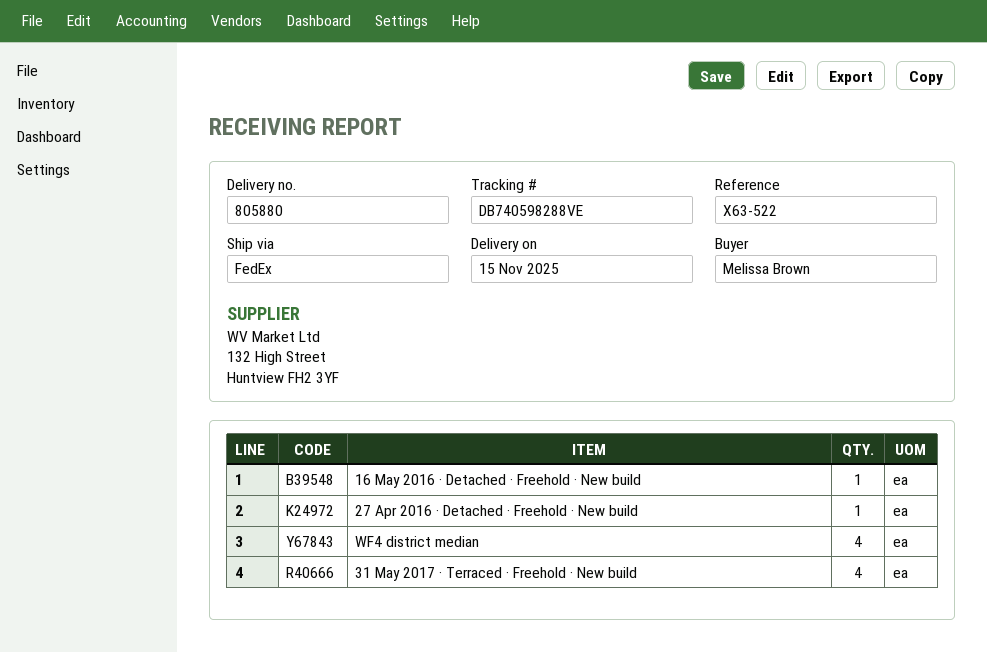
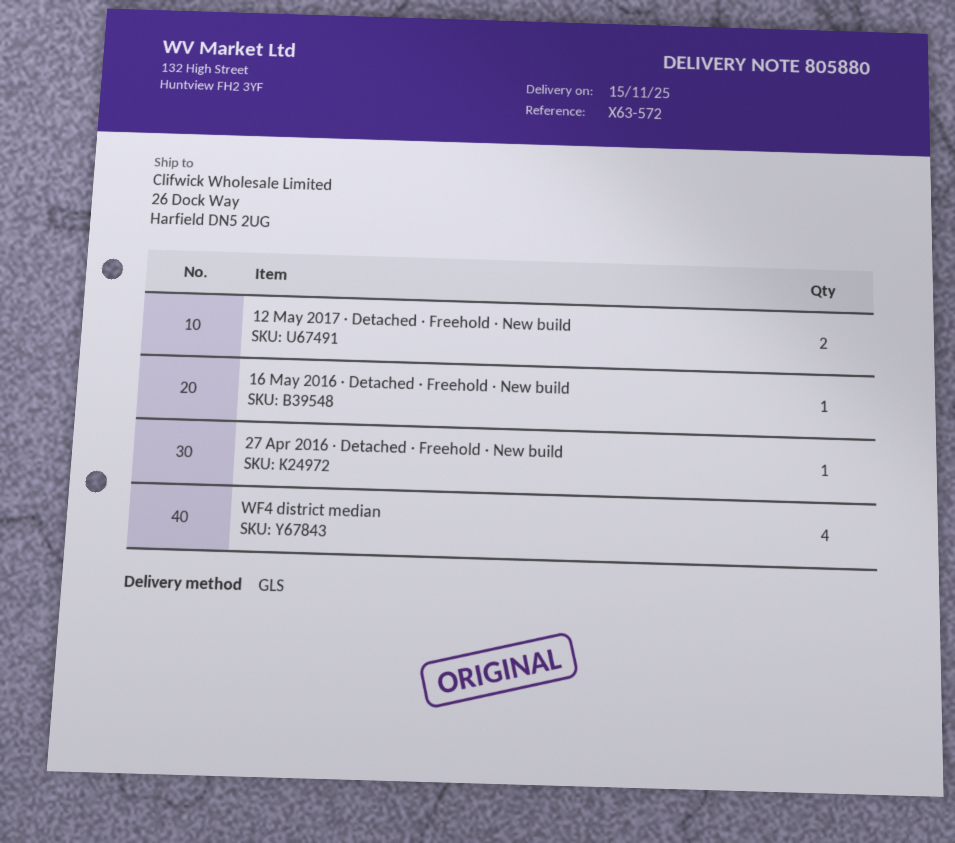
reference: X63-522 -> X63-572
shipping method: FedEx -> GLS
31 May 2017 · Terraced · Freehold · New build: 4 -> none
12 May 2017 · Detached · Freehold · New build: none -> 2

